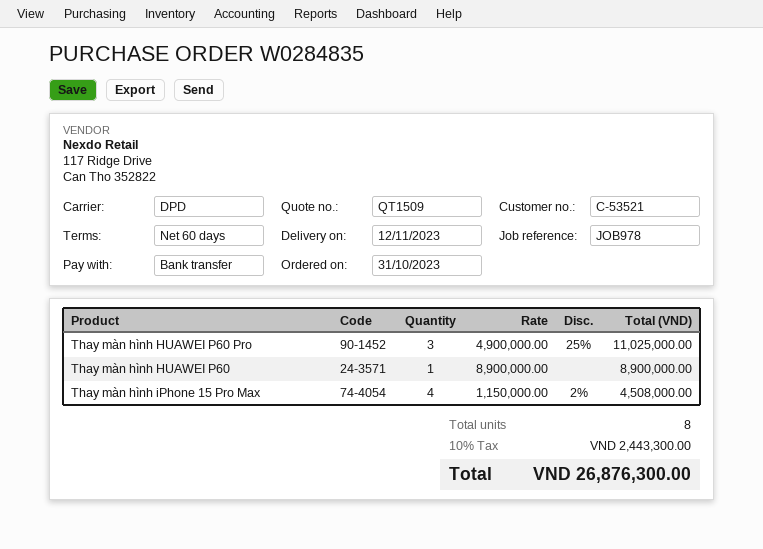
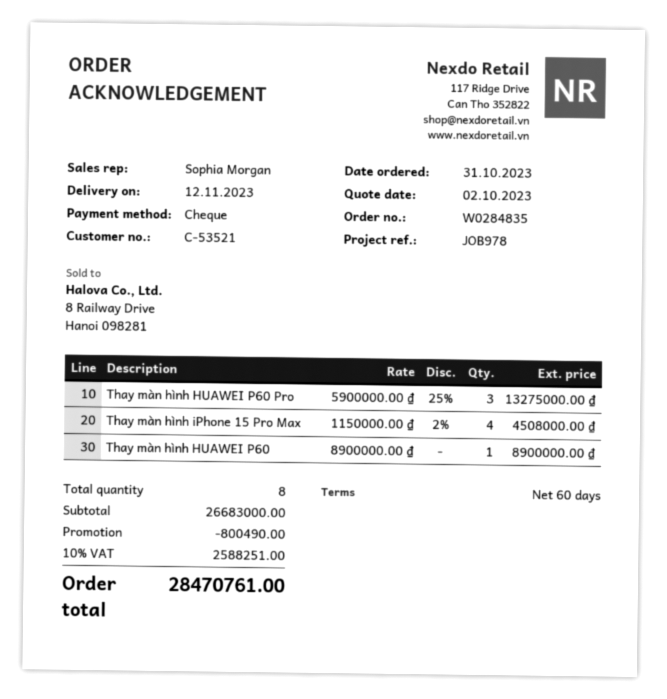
payment method: bank transfer -> cheque
Thay màn hình HUAWEI P60 Pro: 3 x 4900000.00 - 25% = 11025000.00 -> 3 x 5900000.00 - 25% = 13275000.00
discount: none -> 800490.00
tax: 10% = 2443300.00 -> 10% = 2588251.00
total: 26876300.00 -> 28470761.00

